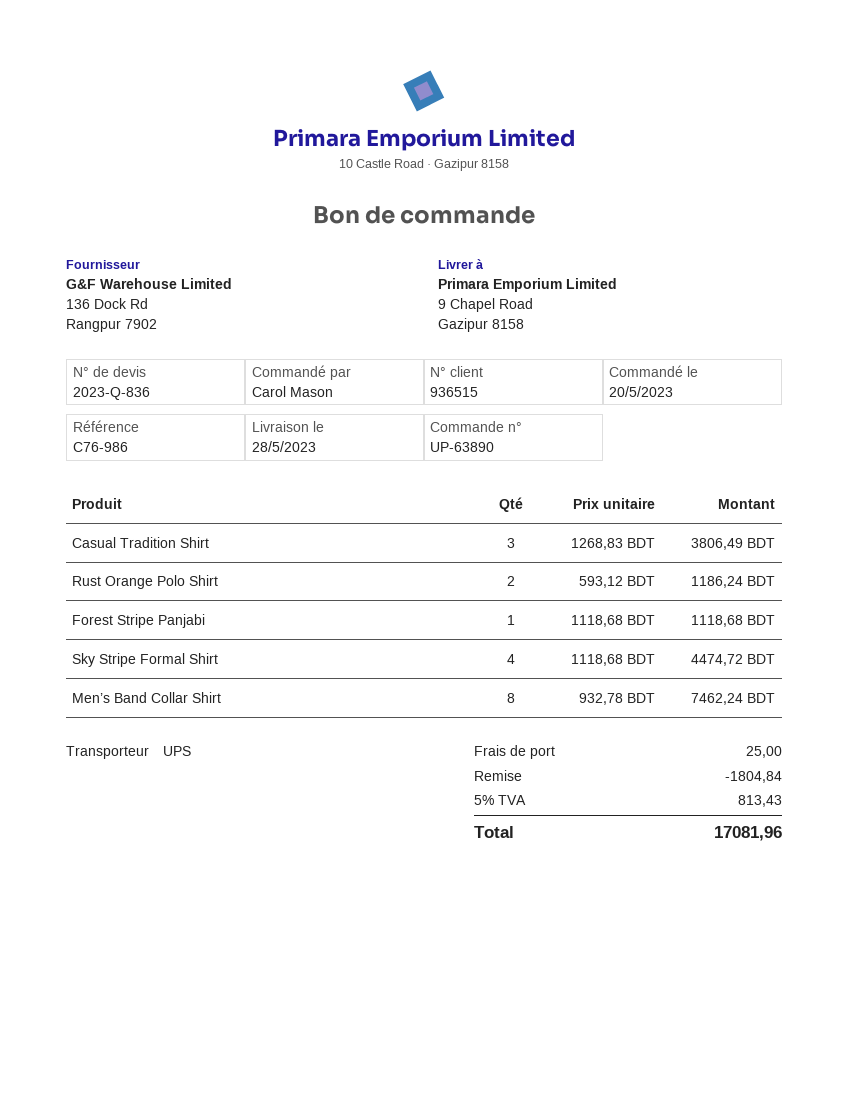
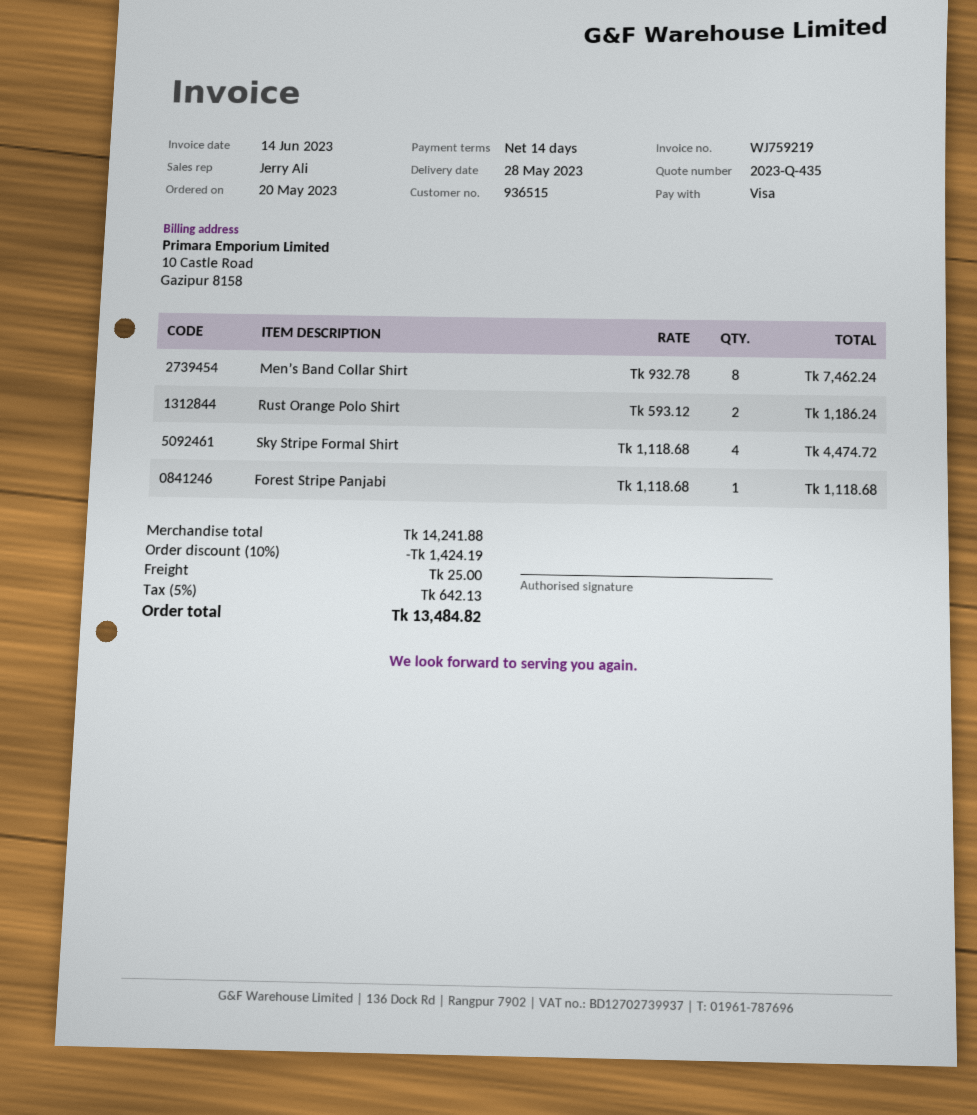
quote number: 2023-Q-836 -> 2023-Q-435
Casual Tradition Shirt: 3 x 1268.83 = 3806.49 -> none
discount: 1804.84 -> 1424.19
tax: 5% = 813.43 -> 5% = 642.13
total: 17081.96 -> 13484.82

